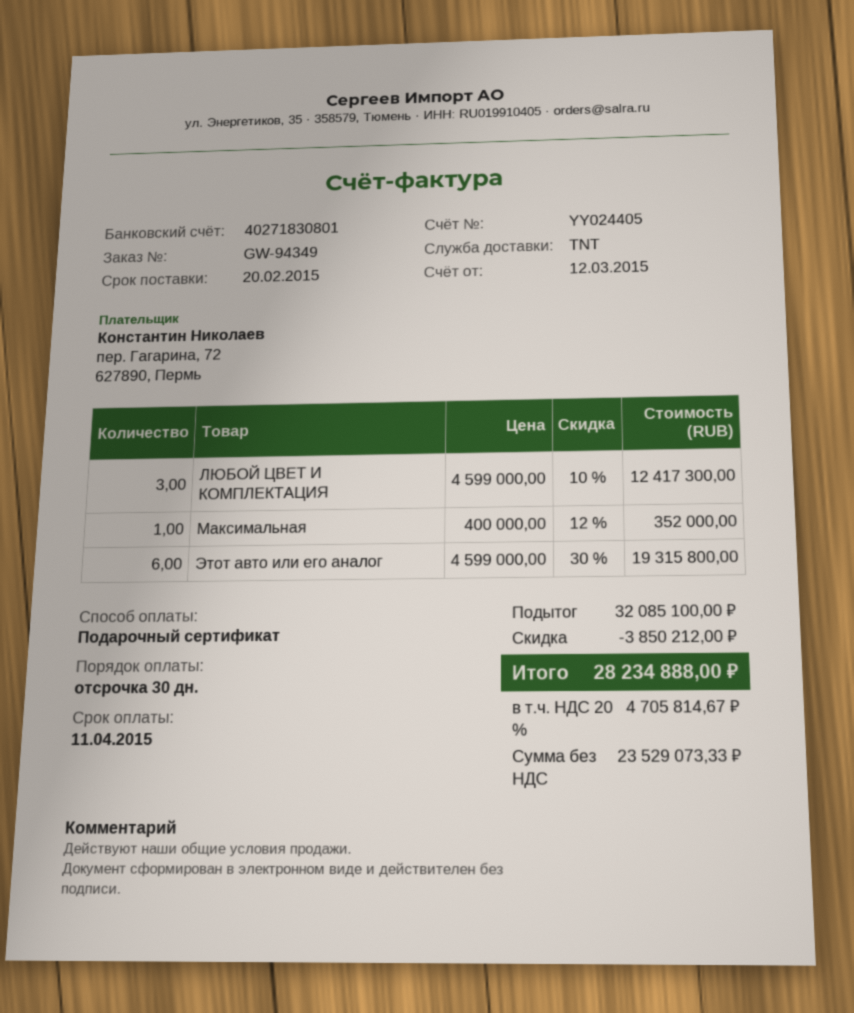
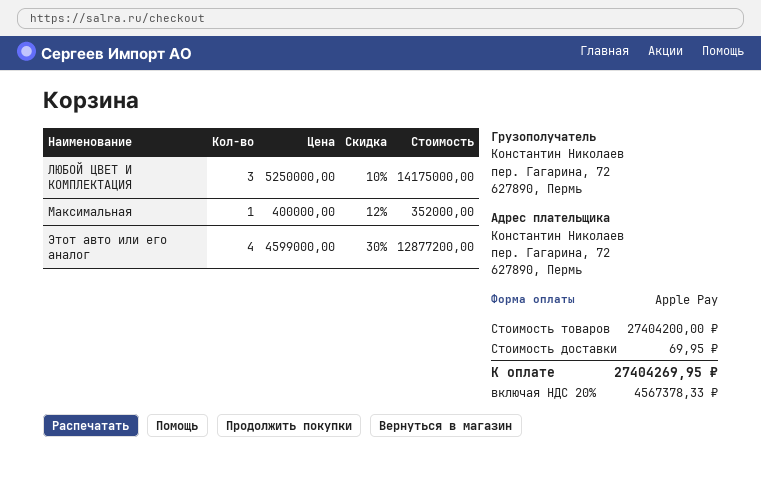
payment method: gift card -> Apple Pay
ЛЮБОЙ ЦВЕТ И КОМПЛЕКТАЦИЯ: 3 x 4599000.00 - 10% = 12417300.00 -> 3 x 5250000.00 - 10% = 14175000.00
Этот авто или его аналог: 6 x 4599000.00 - 30% = 19315800.00 -> 4 x 4599000.00 - 30% = 12877200.00
subtotal: 32085100.00 -> 27404200.00
discount: 3850212.00 -> none
shipping: none -> 69.95
tax: 20% = 4705814.67 -> 20% = 4567378.33
total: 28234888.00 -> 27404269.95

